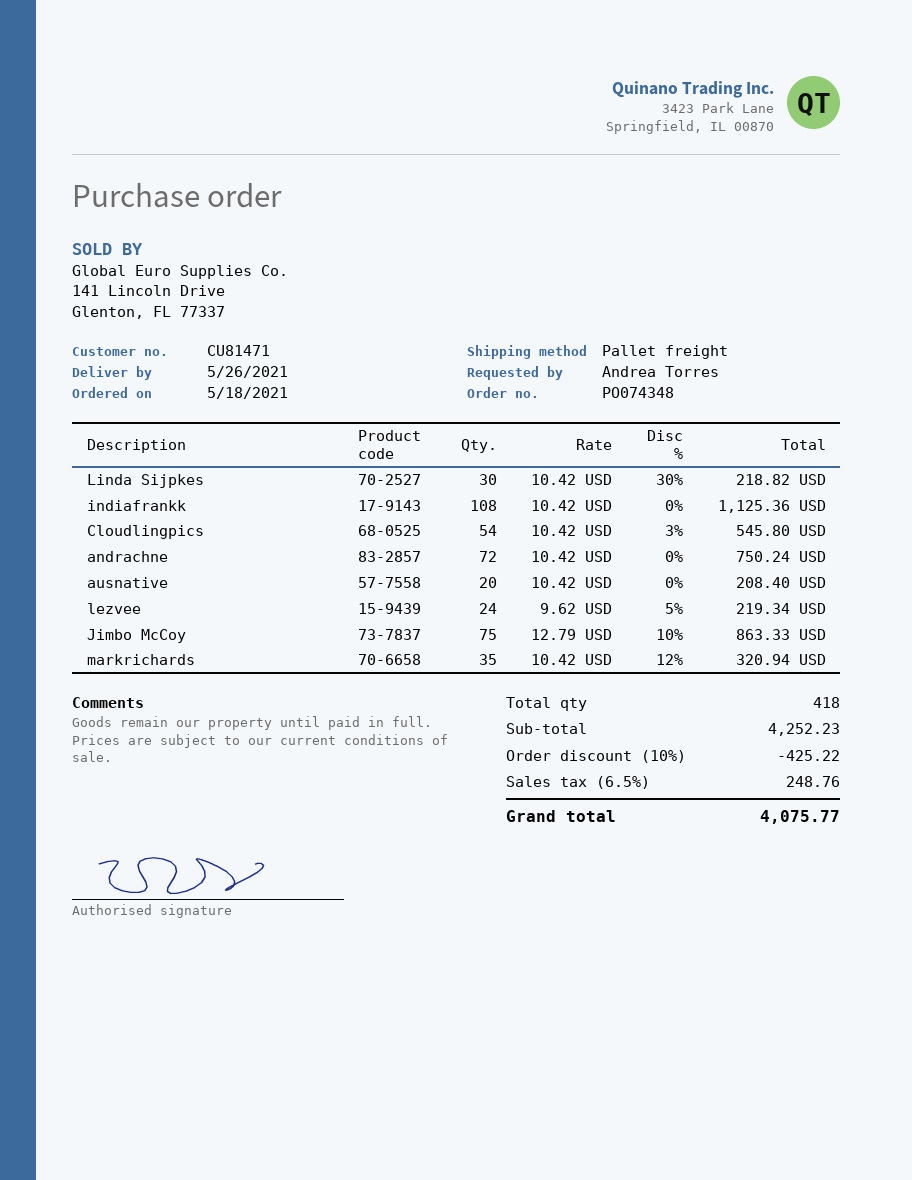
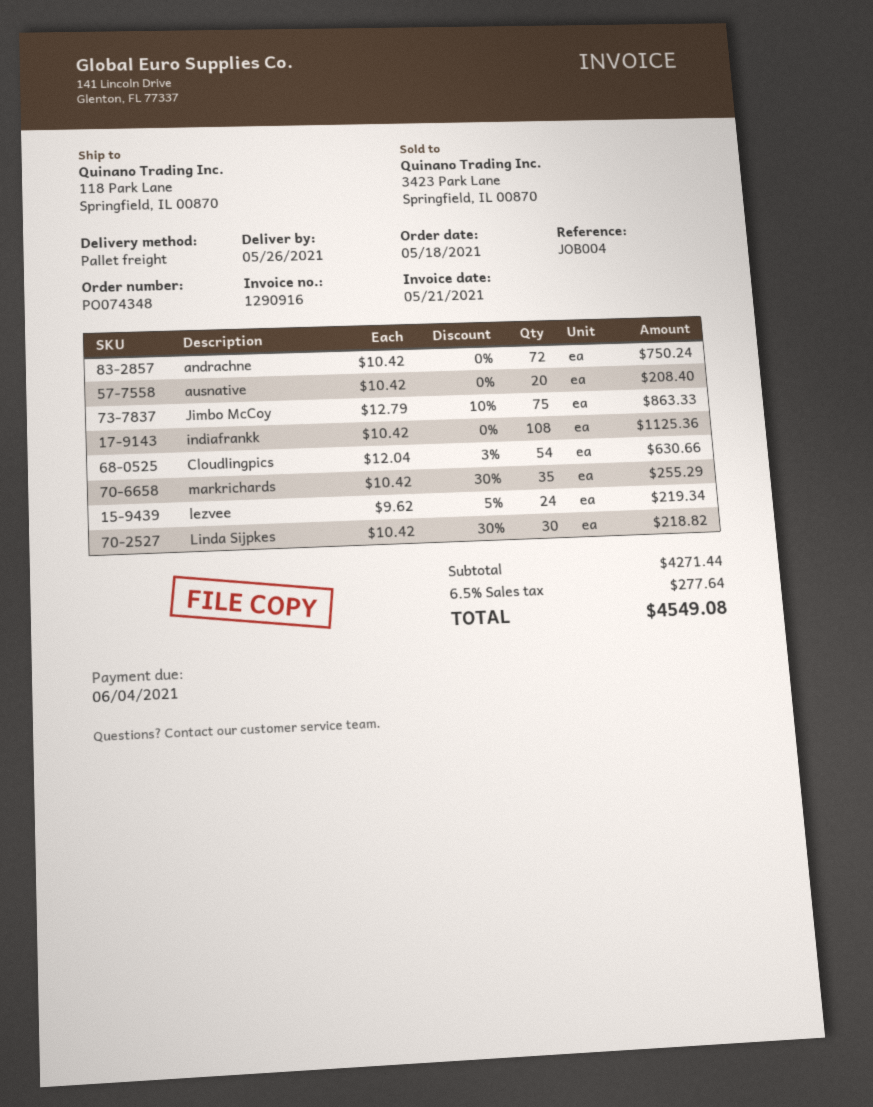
Cloudlingpics: 54 x 10.42 - 3% = 545.80 -> 54 x 12.04 - 3% = 630.66
markrichards: 35 x 10.42 - 12% = 320.94 -> 35 x 10.42 - 30% = 255.29
subtotal: 4252.23 -> 4271.44
discount: 10% = 425.22 -> none
tax: 6.5% = 248.76 -> 6.5% = 277.64
total: 4075.77 -> 4549.08

